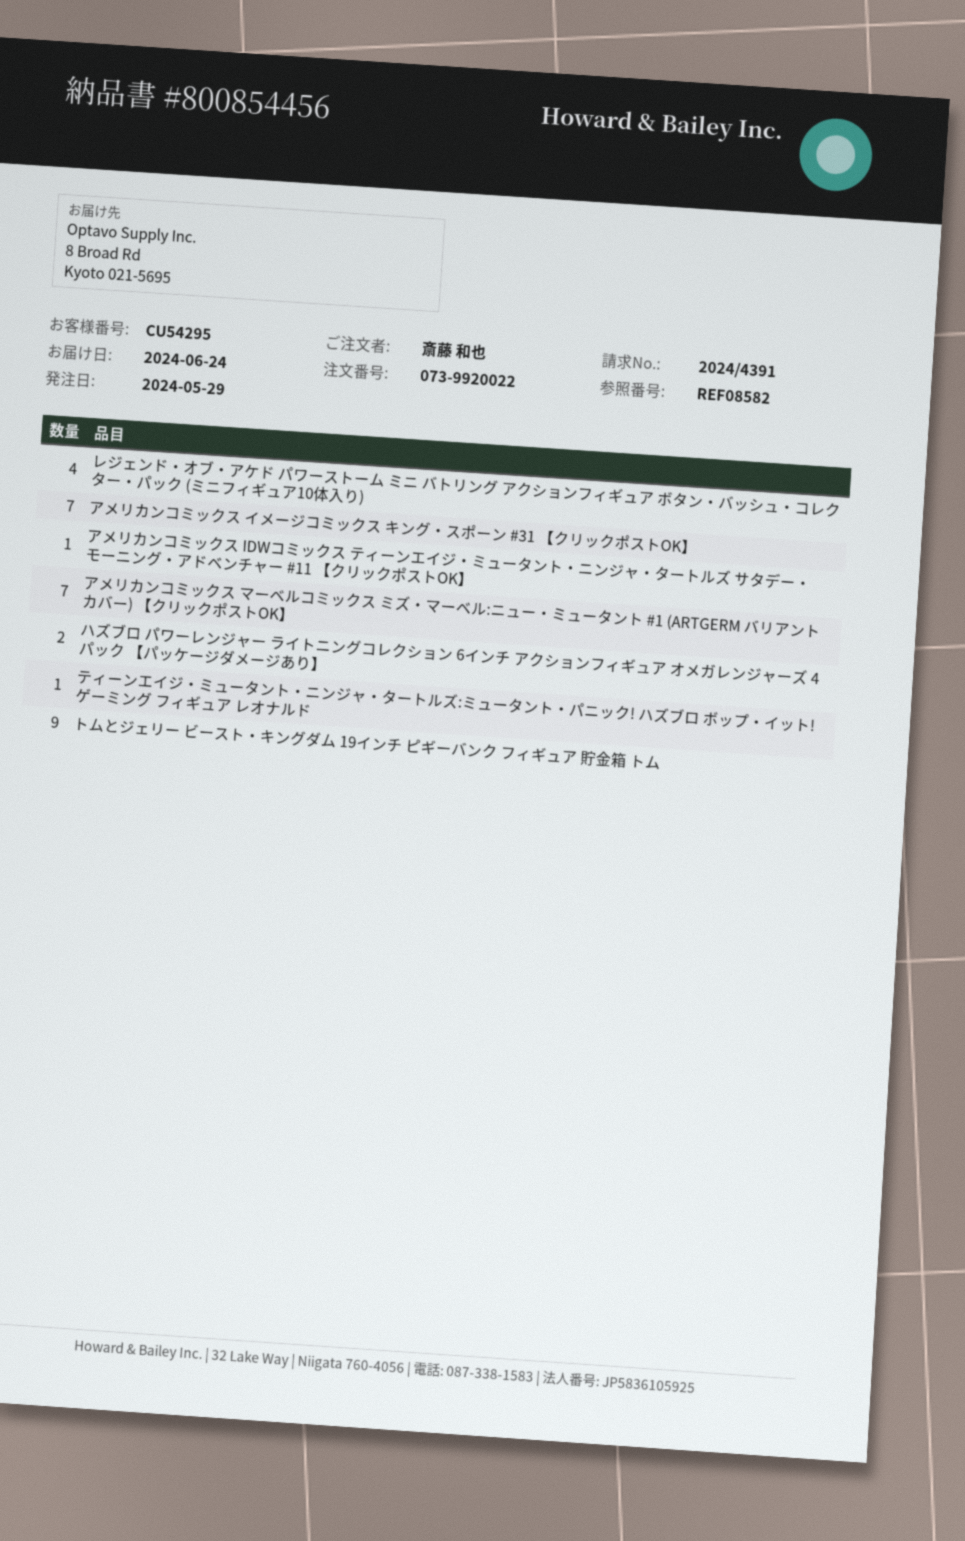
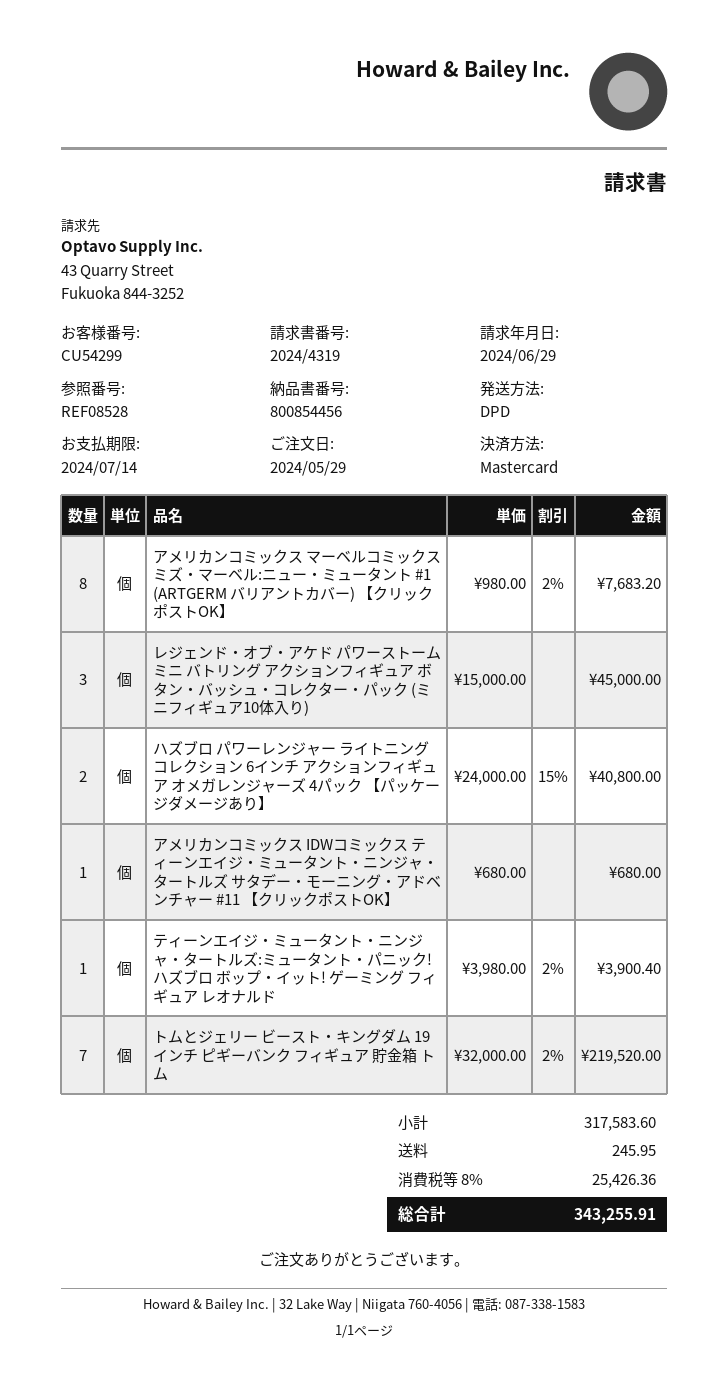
invoice number: 2024/4391 -> 2024/4319
customer number: CU54295 -> CU54299
reference: REF08582 -> REF08528
レジェンド・オブ・アケド パワーストーム ミニ バトリング アクションフィギュア ボタン・バッシュ・コレクター・パック (ミニフィギュア10体入り): 4 -> 3
アメリカンコミックス イメージコミックス キング・スポーン #31 【クリックポストOK】: 7 -> none
アメリカンコミックス マーベルコミックス ミズ・マーベル:ニュー・ミュータント #1 (ARTGERM バリアントカバー) 【クリックポストOK】: 7 -> 8
トムとジェリー ビースト・キングダム 19インチ ピギーバンク フィギュア 貯金箱 トム: 9 -> 7

